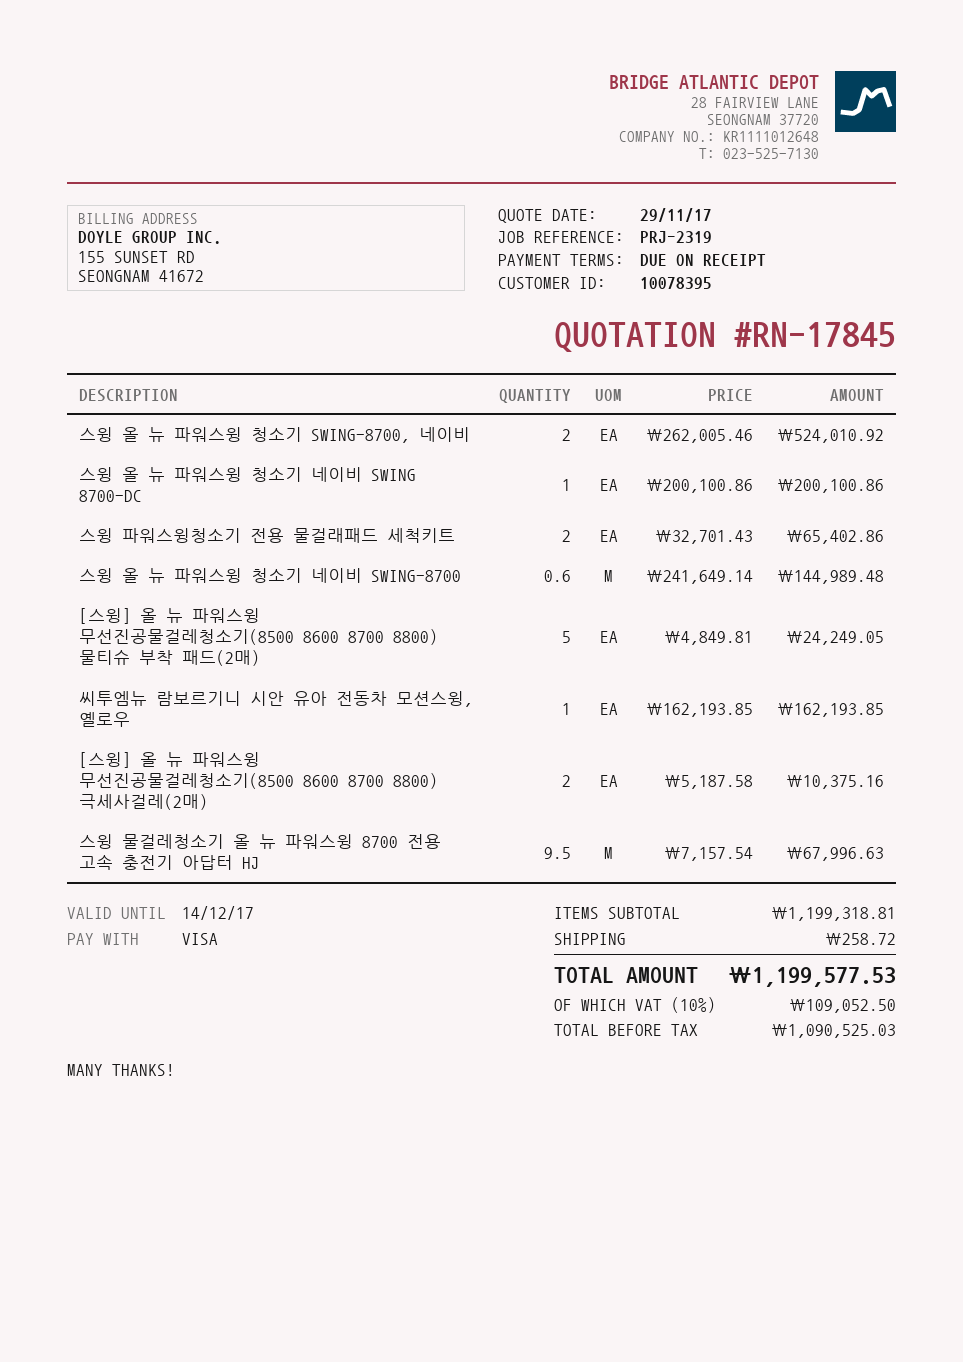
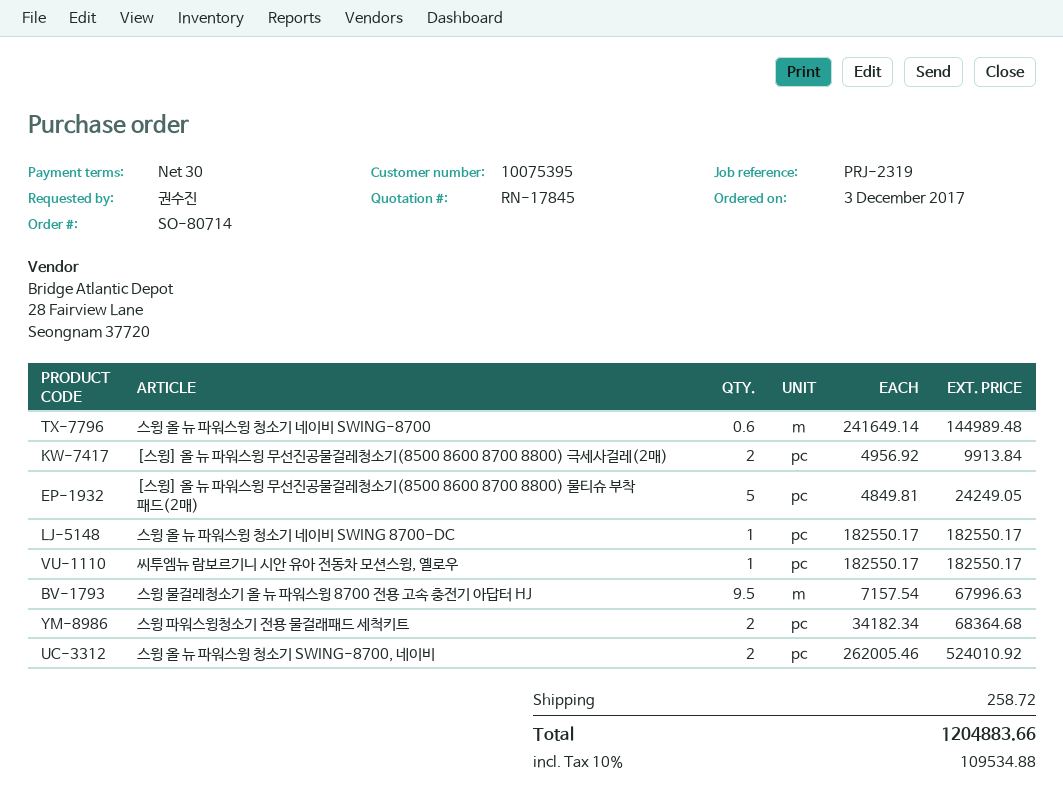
payment terms: on receipt -> 30 days
customer number: 10078395 -> 10075395
스윙 올 뉴 파워스윙 청소기 네이비 SWING 8700-DC: 1 x 200100.86 = 200100.86 -> 1 x 182550.17 = 182550.17
스윙 파워스윙청소기 전용 물걸래패드 세척키트: 2 x 32701.43 = 65402.86 -> 2 x 34182.34 = 68364.68
씨투엠뉴 람보르기니 시안 유아 전동차 모션스윙, 옐로우: 1 x 162193.85 = 162193.85 -> 1 x 182550.17 = 182550.17
[스윙] 올 뉴 파워스윙 무선진공물걸레청소기(8500 8600 8700 8800) 극세사걸레(2매): 2 x 5187.58 = 10375.16 -> 2 x 4956.92 = 9913.84
tax: 10% = 109052.50 -> 10% = 109534.88
total: 1199577.53 -> 1204883.66

